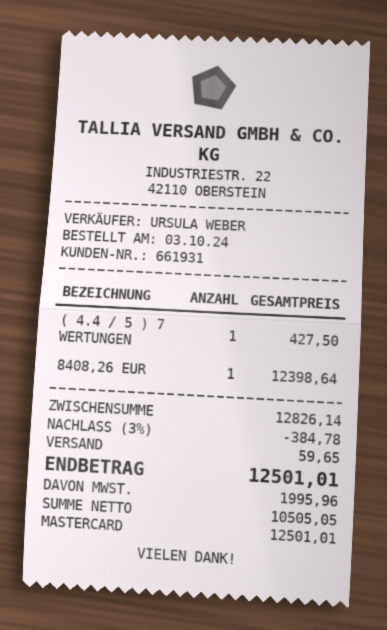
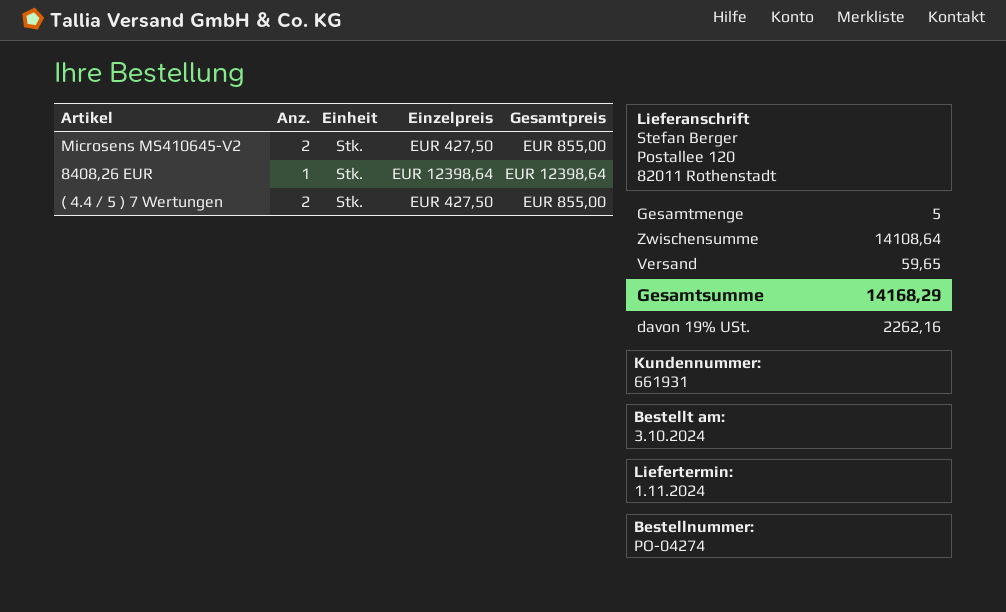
( 4.4 / 5 ) 7 WERTUNGEN: 1 for 427.50 -> 2 for 855.00
Microsens MS410645-V2: none -> 2 for 855.00
subtotal: 12826.14 -> 14108.64
discount: 3% = 384.78 -> none
tax: 1995.96 -> 2262.16
total: 12501.01 -> 14168.29

